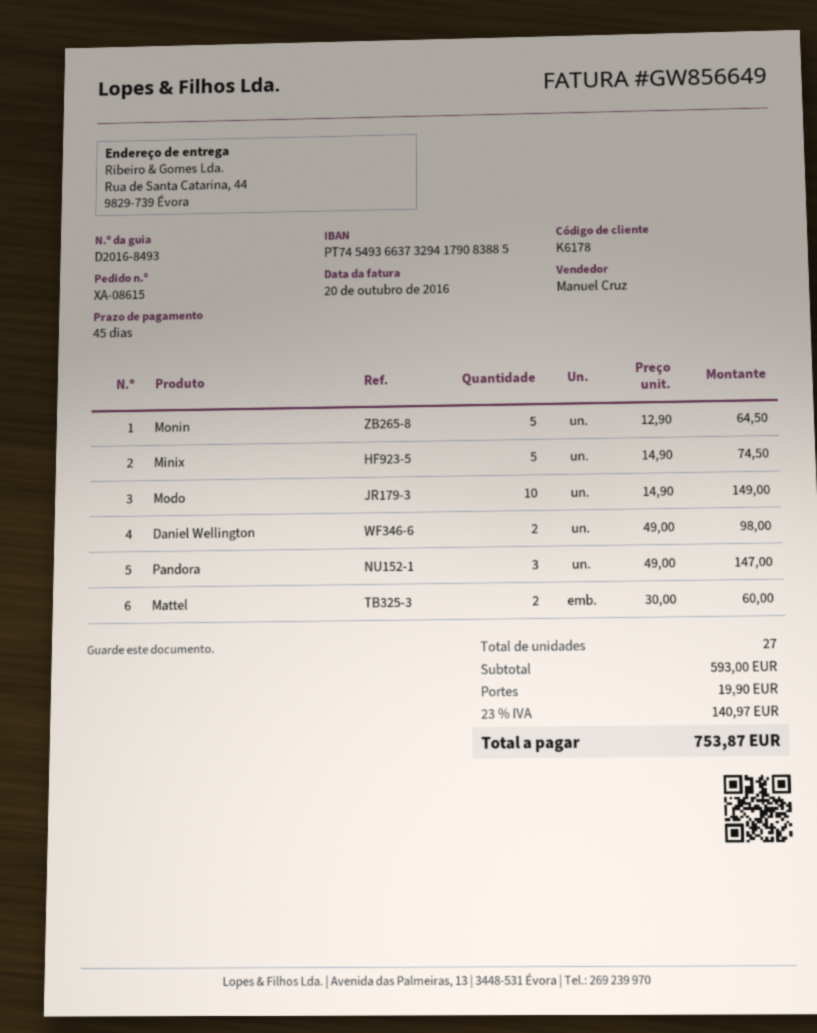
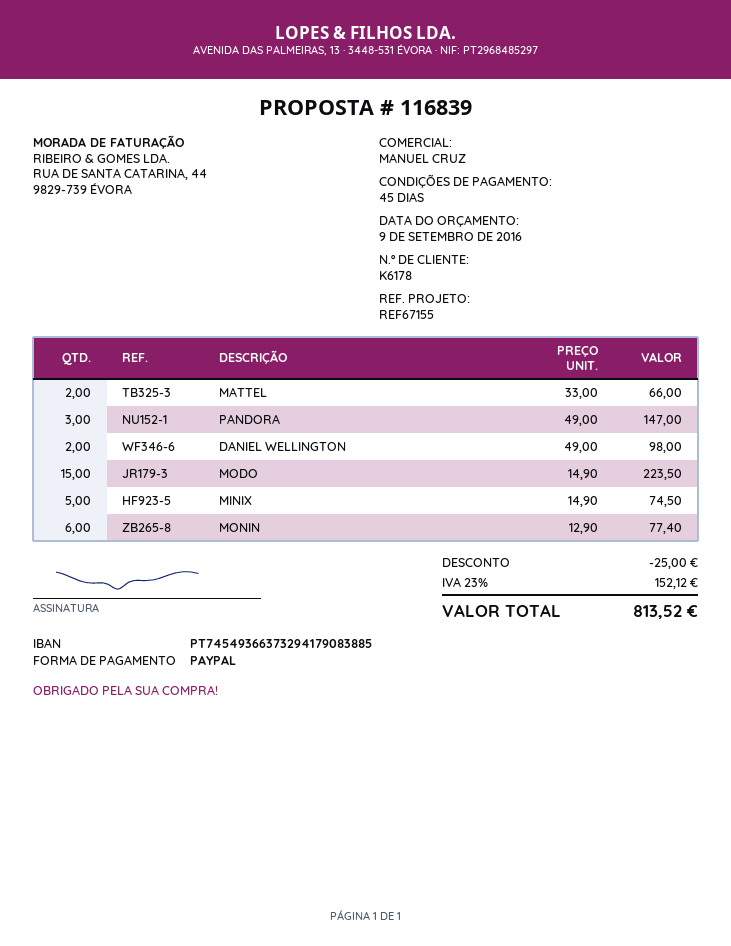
Monin: 5 x 12.90 = 64.50 -> 6 x 12.90 = 77.40
Modo: 10 x 14.90 = 149.00 -> 15 x 14.90 = 223.50
Mattel: 2 x 30.00 = 60.00 -> 2 x 33.00 = 66.00
discount: none -> 25.00
shipping: 19.90 -> none
tax: 23% = 140.97 -> 23% = 152.12
total: 753.87 -> 813.52

